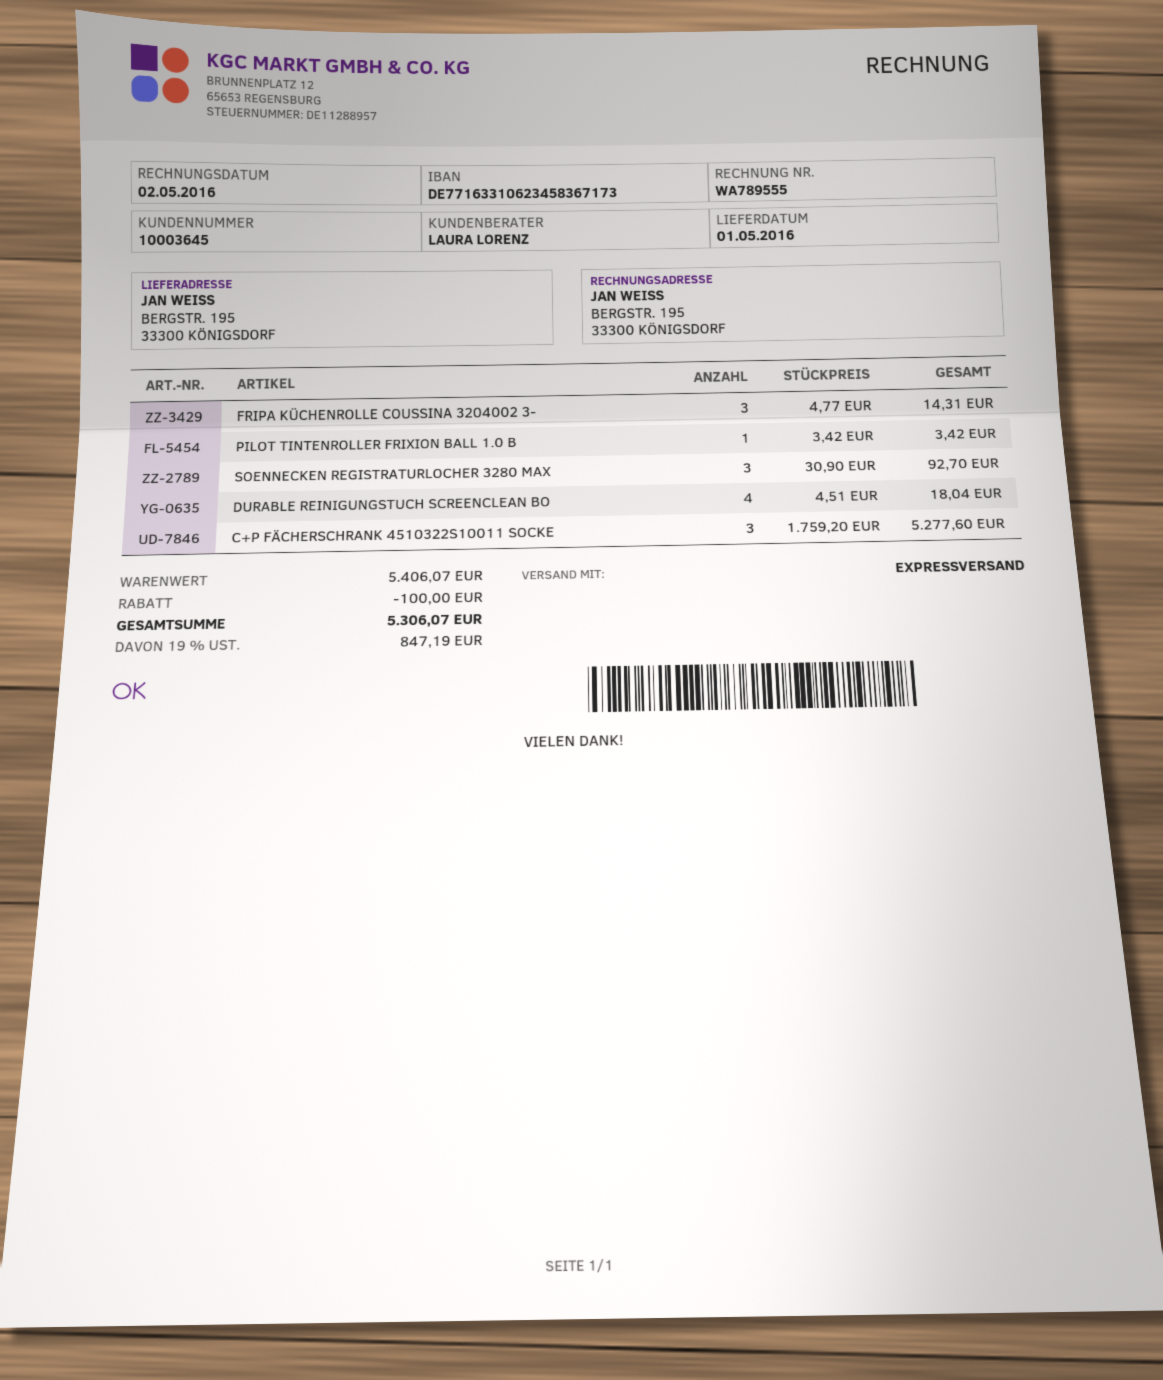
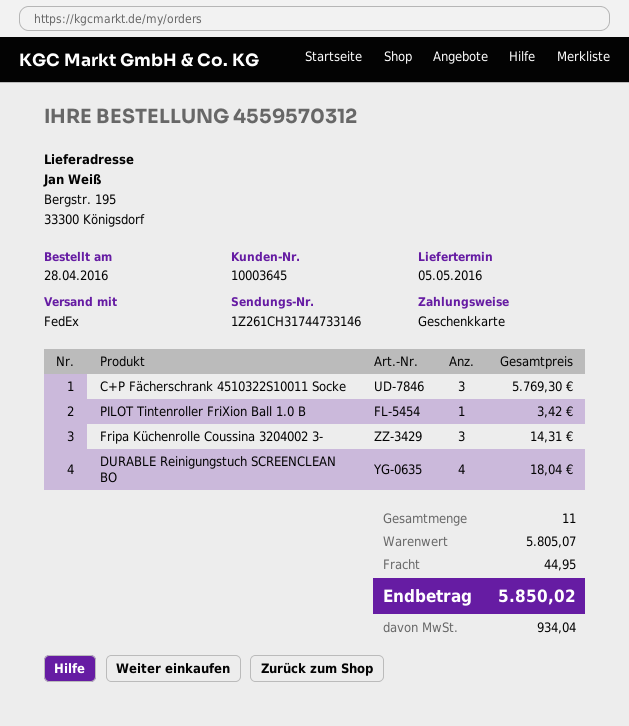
delivery date: 2016-05-01 -> 2016-05-05
shipping method: express -> FedEx
SOENNECKEN REGISTRATURLOCHER 3280 MAX: 3 for 92.70 -> none
C+P FÄCHERSCHRANK 4510322S10011 SOCKE: 3 for 5277.60 -> 3 for 5769.30
subtotal: 5406.07 -> 5805.07
discount: 100.00 -> none
shipping: none -> 44.95
tax: 847.19 -> 934.04
total: 5306.07 -> 5850.02

